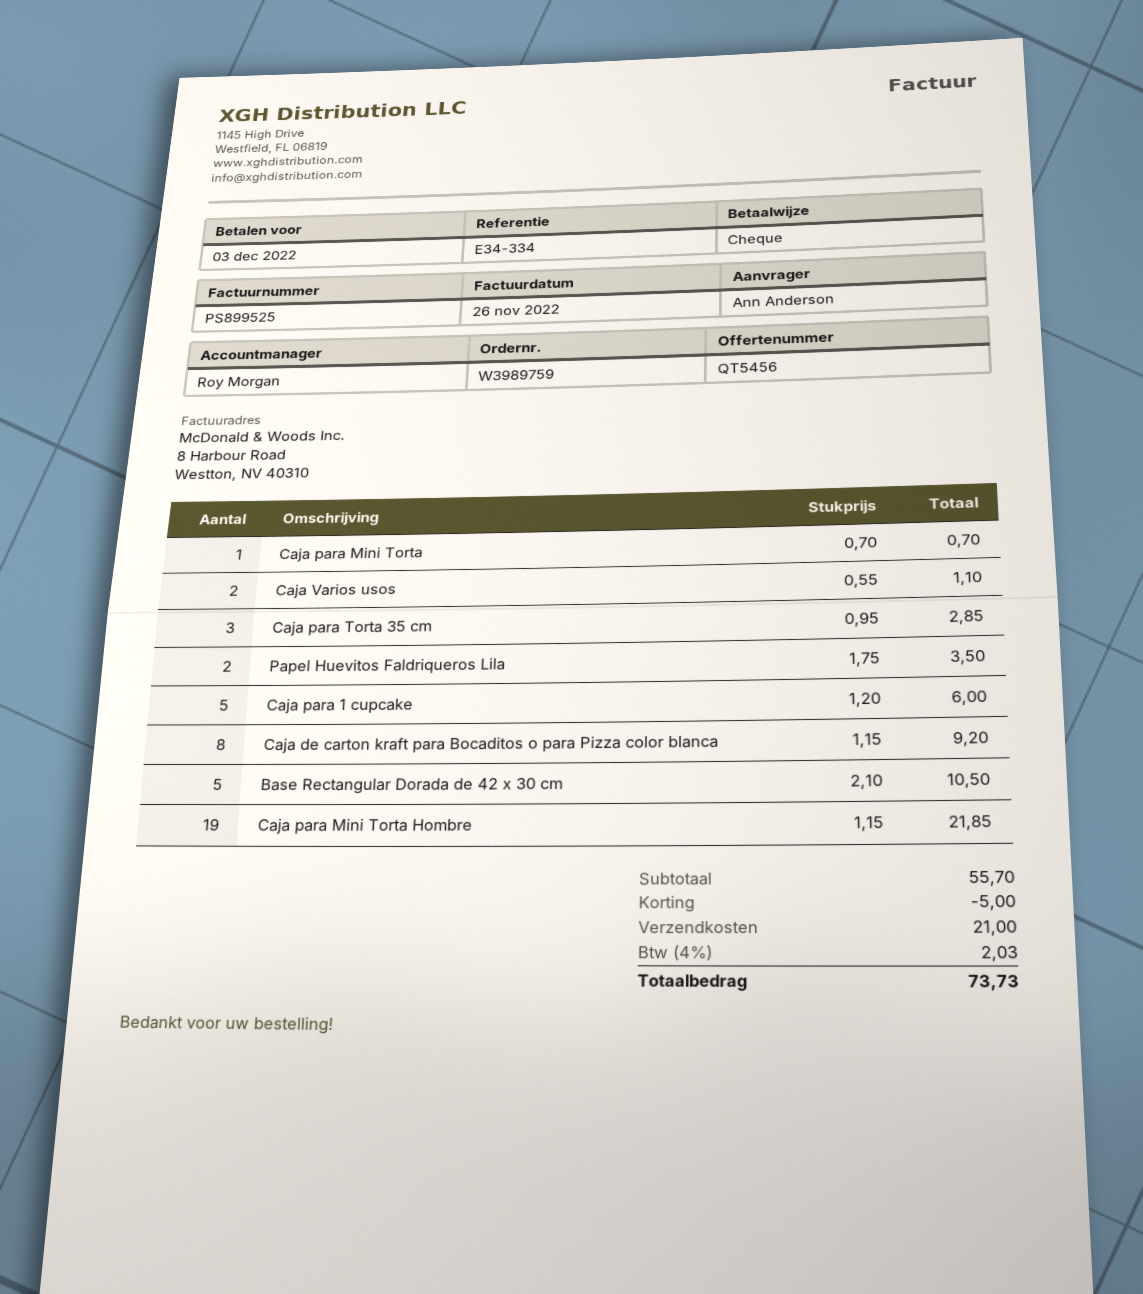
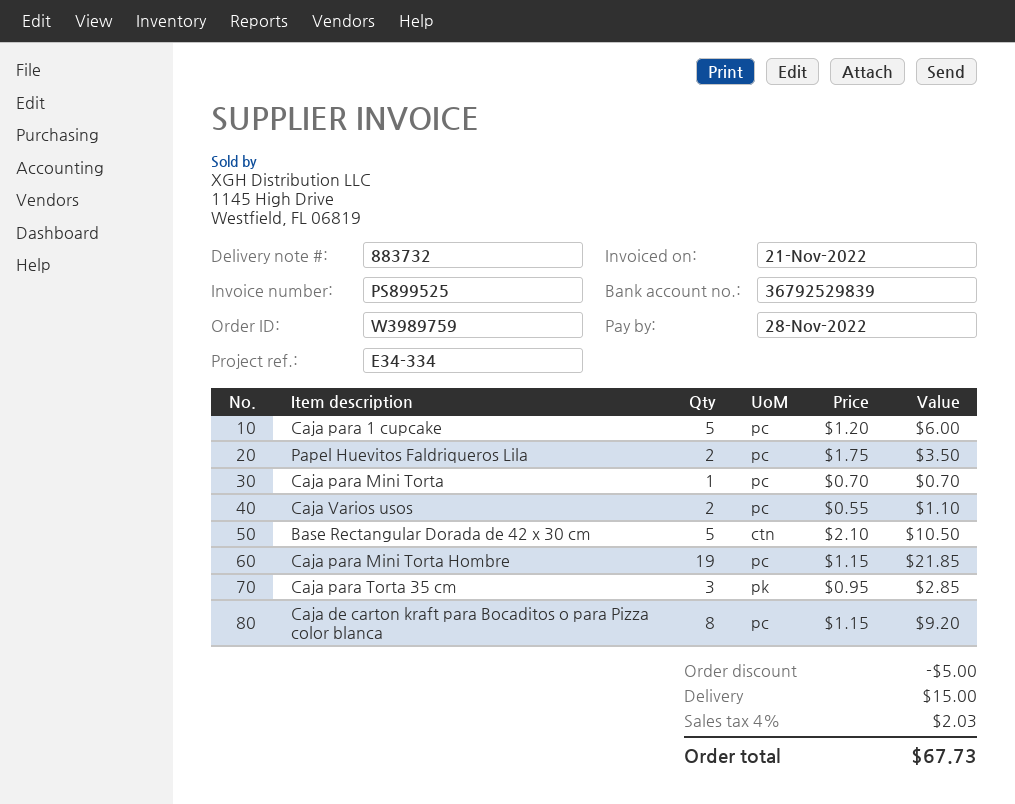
invoice date: 2022-11-26 -> 2022-11-21
due date: 2022-12-03 -> 2022-11-28
shipping: 21.00 -> 15.00
total: 73.73 -> 67.73

